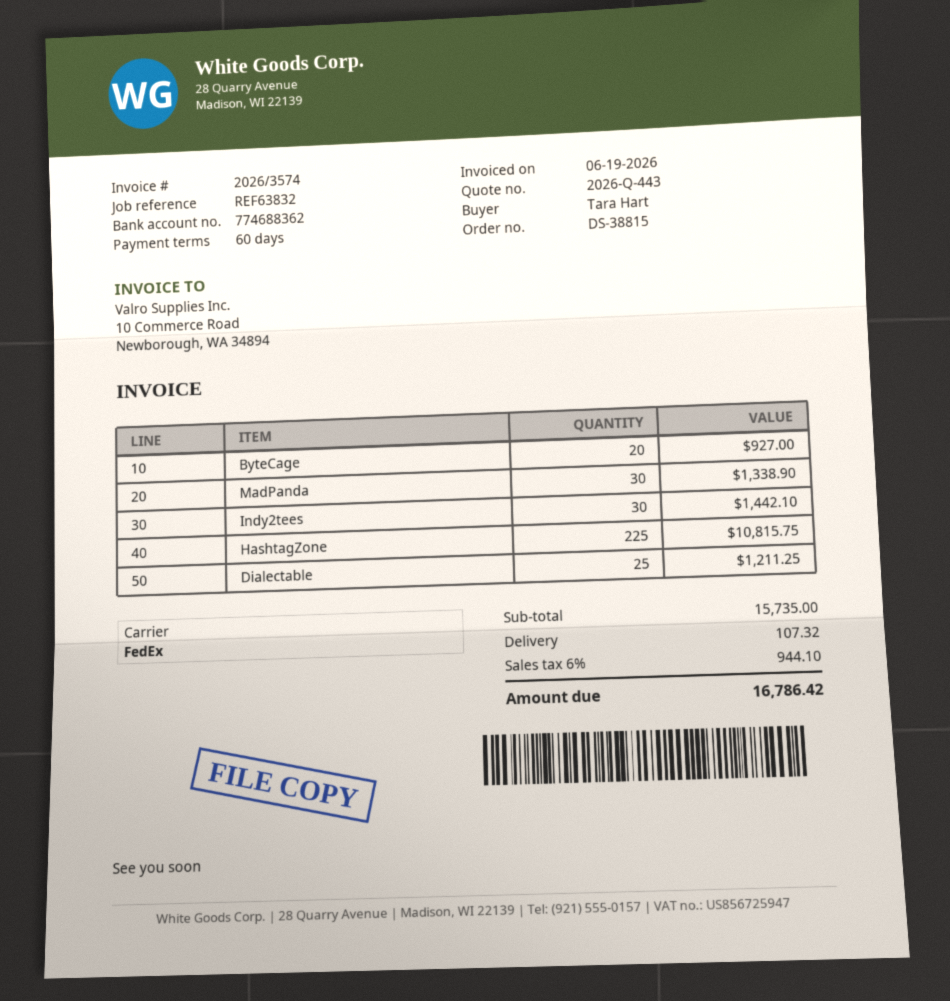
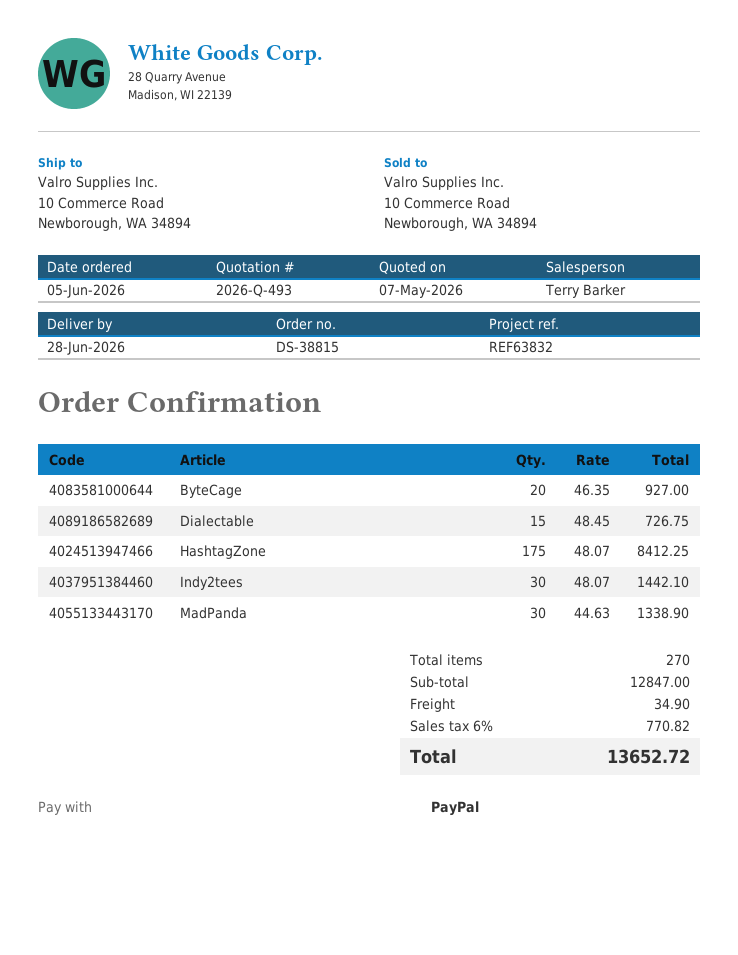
quote number: 2026-Q-443 -> 2026-Q-493
HashtagZone: 225 for 10815.75 -> 175 for 8412.25
Dialectable: 25 for 1211.25 -> 15 for 726.75
subtotal: 15735.00 -> 12847.00
shipping: 107.32 -> 34.90
tax: 6% = 944.10 -> 6% = 770.82
total: 16786.42 -> 13652.72

